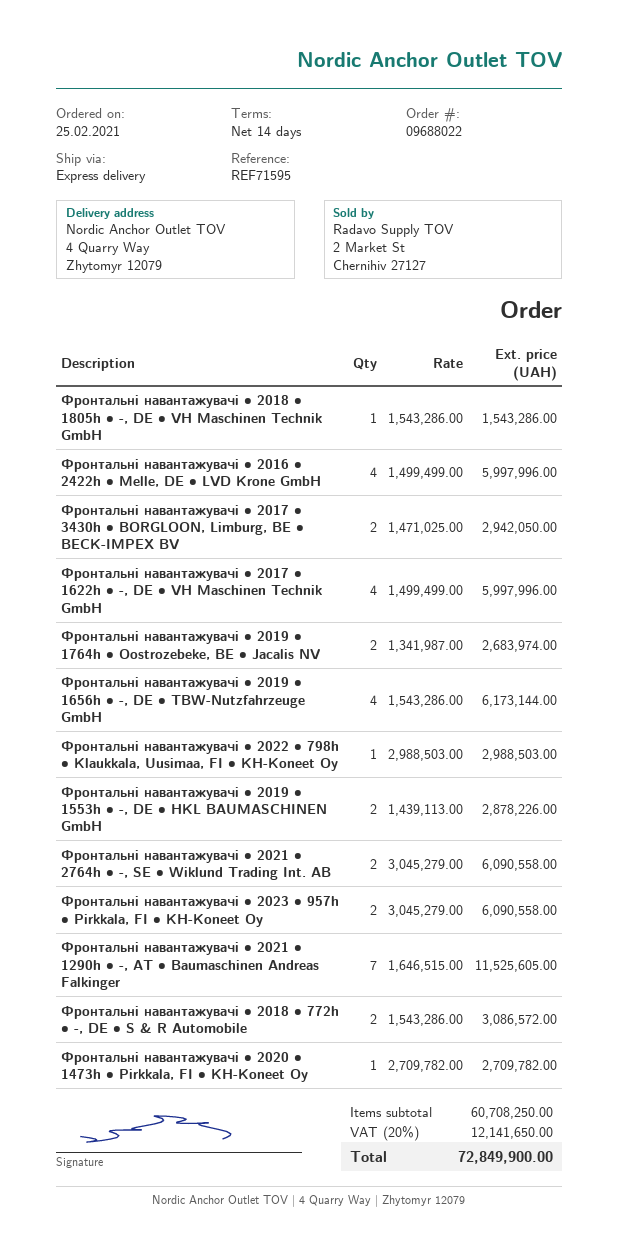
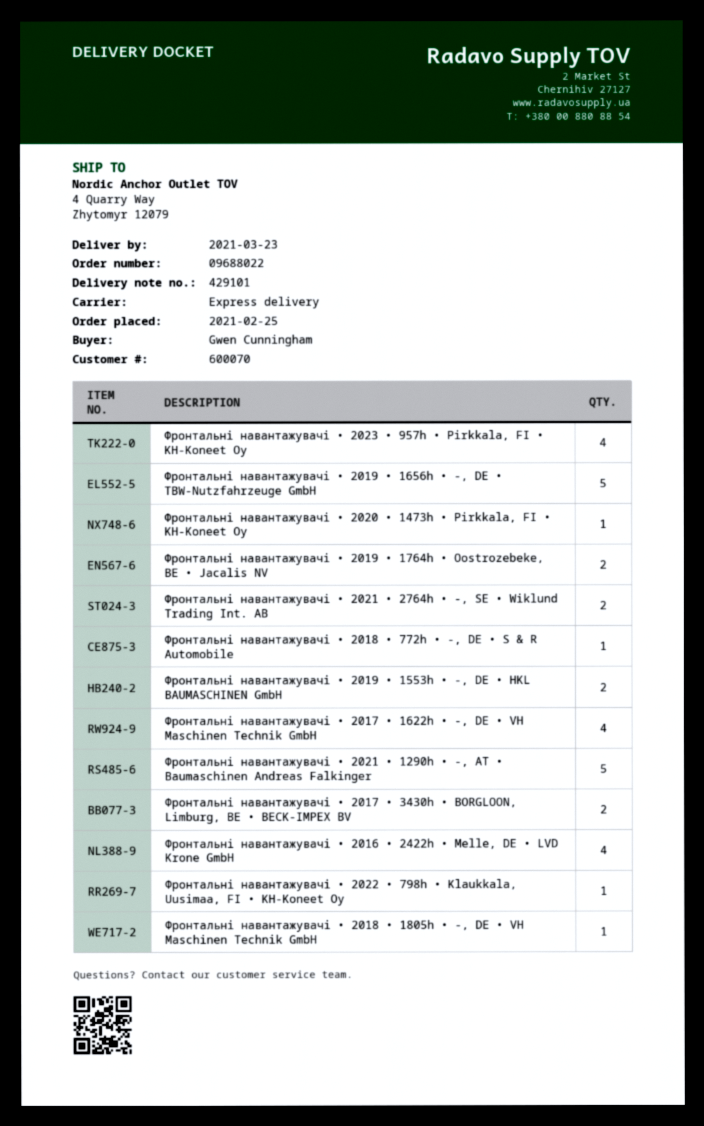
Фронтальні навантажувачі • 2019 • 1656h • -, DE • TBW-Nutzfahrzeuge GmbH: 4 -> 5
Фронтальні навантажувачі • 2023 • 957h • Pirkkala, FI • KH-Koneet Oy: 2 -> 4
Фронтальні навантажувачі • 2021 • 1290h • -, AT • Baumaschinen Andreas Falkinger: 7 -> 5
Фронтальні навантажувачі • 2018 • 772h • -, DE • S & R Automobile: 2 -> 1

